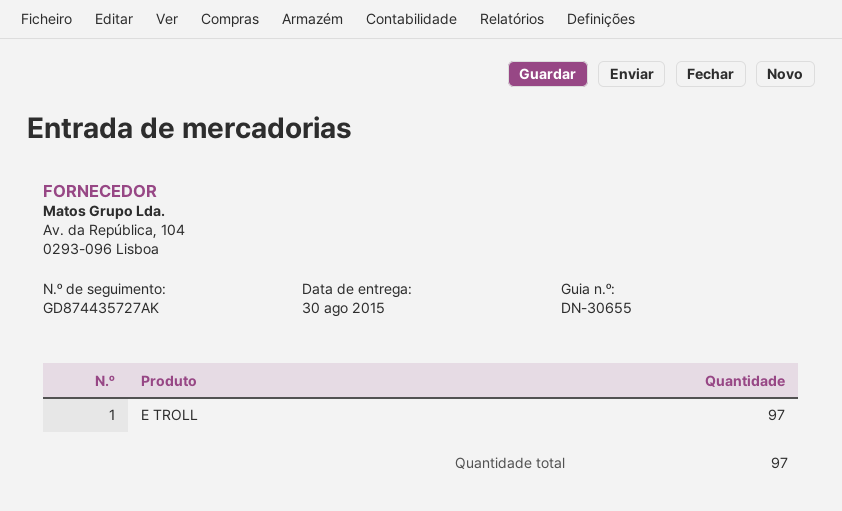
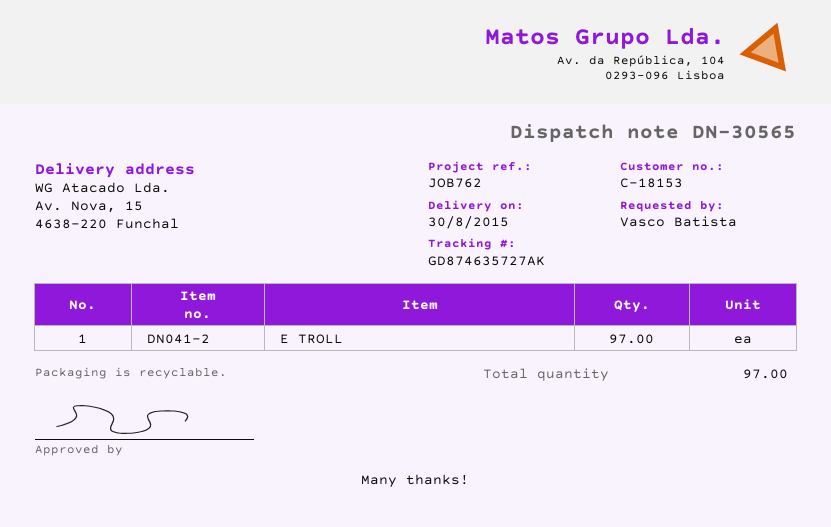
delivery note number: DN-30655 -> DN-30565
tracking number: GD874435727AK -> GD874635727AK

